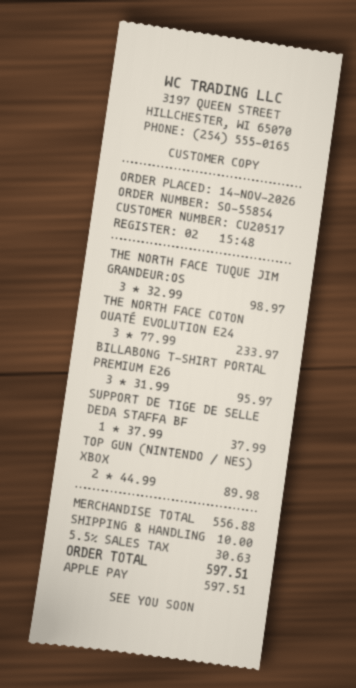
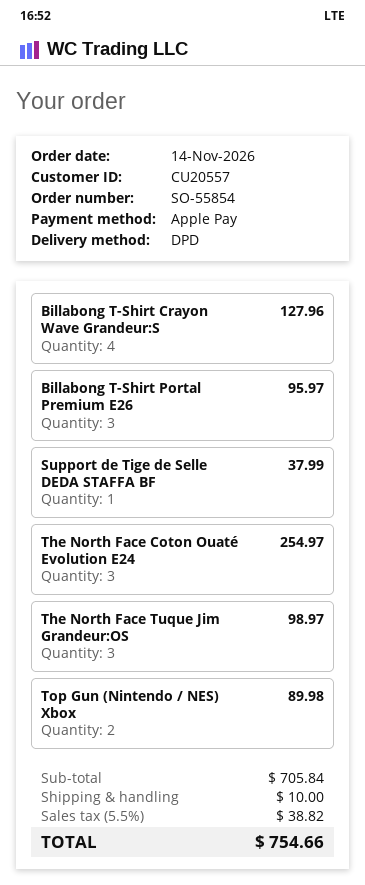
customer number: CU20517 -> CU20557
THE NORTH FACE COTON OUATÉ EVOLUTION E24: 3 for 233.97 -> 3 for 254.97
Billabong T-Shirt Crayon Wave Grandeur:S: none -> 4 for 127.96
subtotal: 556.88 -> 705.84
tax: 5.5% = 30.63 -> 5.5% = 38.82
total: 597.51 -> 754.66

